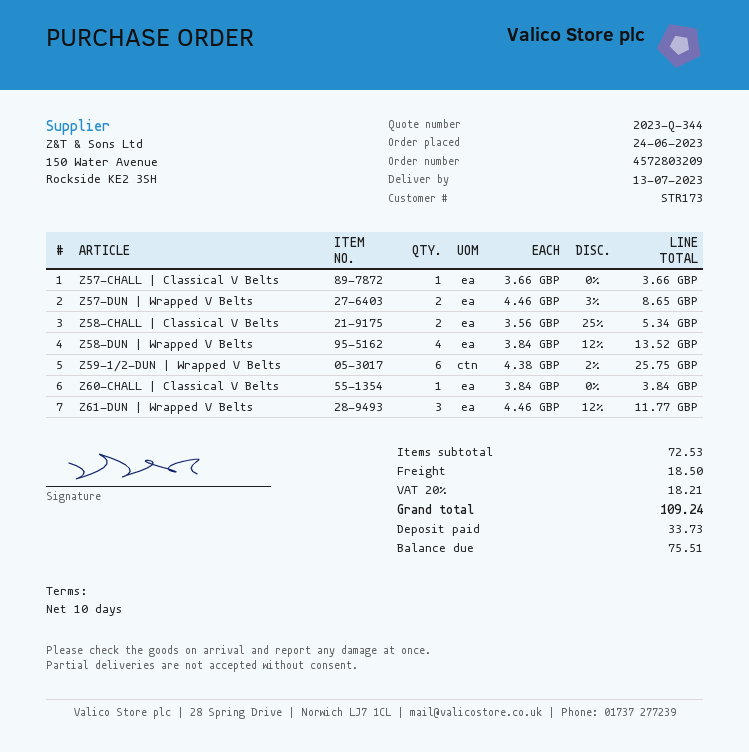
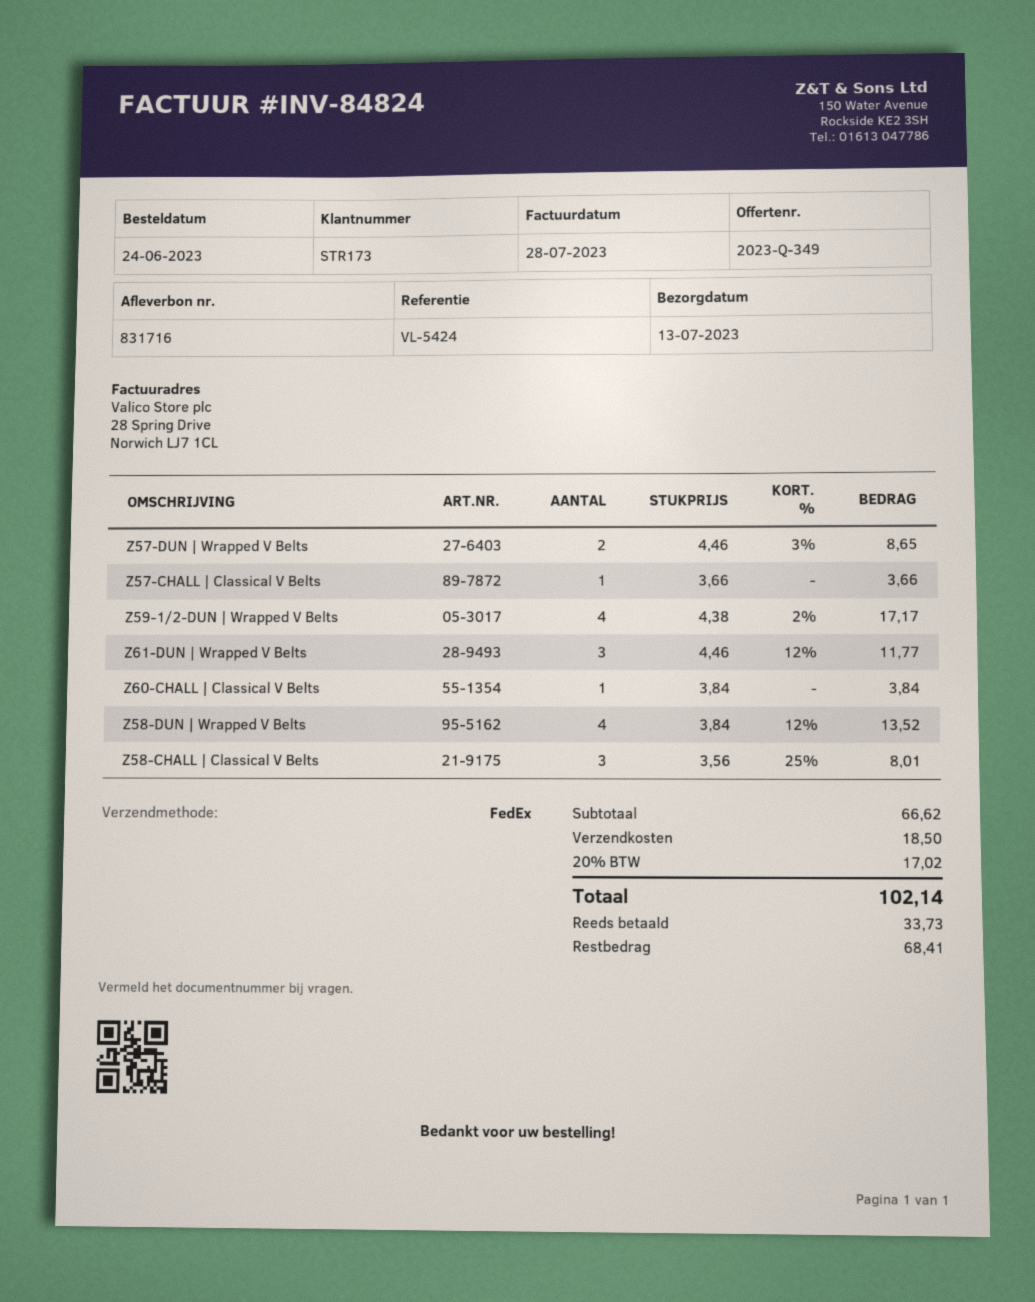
quote number: 2023-Q-344 -> 2023-Q-349
Z58-CHALL | Classical V Belts: 2 x 3.56 - 25% = 5.34 -> 3 x 3.56 - 25% = 8.01
Z59-1/2-DUN | Wrapped V Belts: 6 x 4.38 - 2% = 25.75 -> 4 x 4.38 - 2% = 17.17
subtotal: 72.53 -> 66.62
tax: 20% = 18.21 -> 20% = 17.02
total: 109.24 -> 102.14
balance: 75.51 -> 68.41

